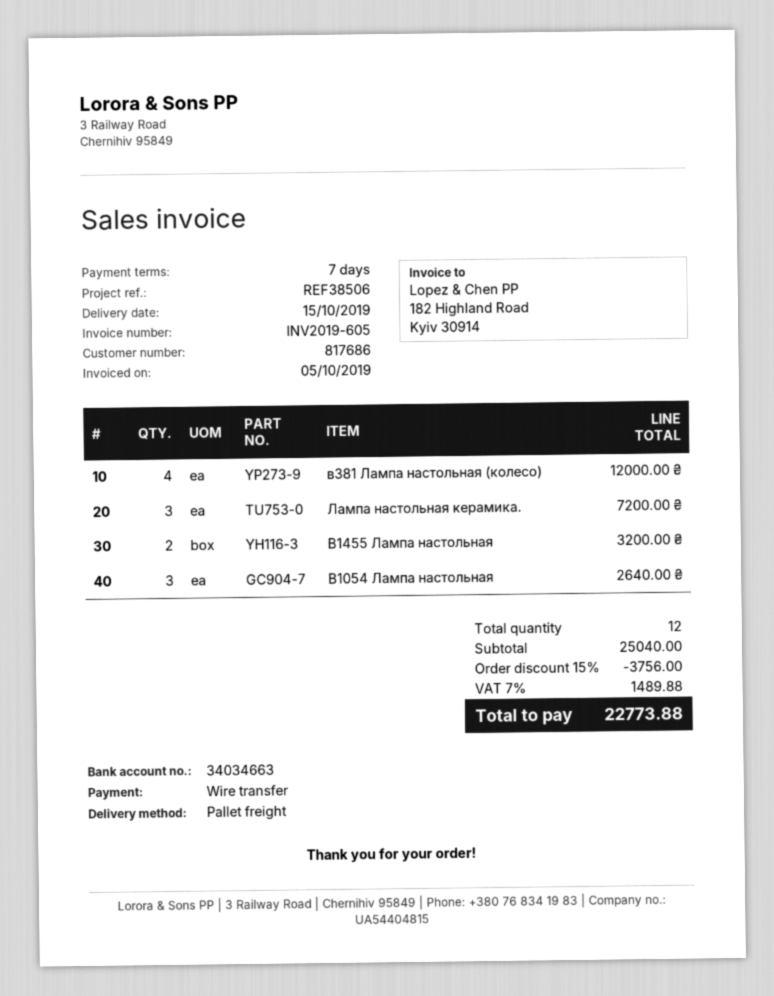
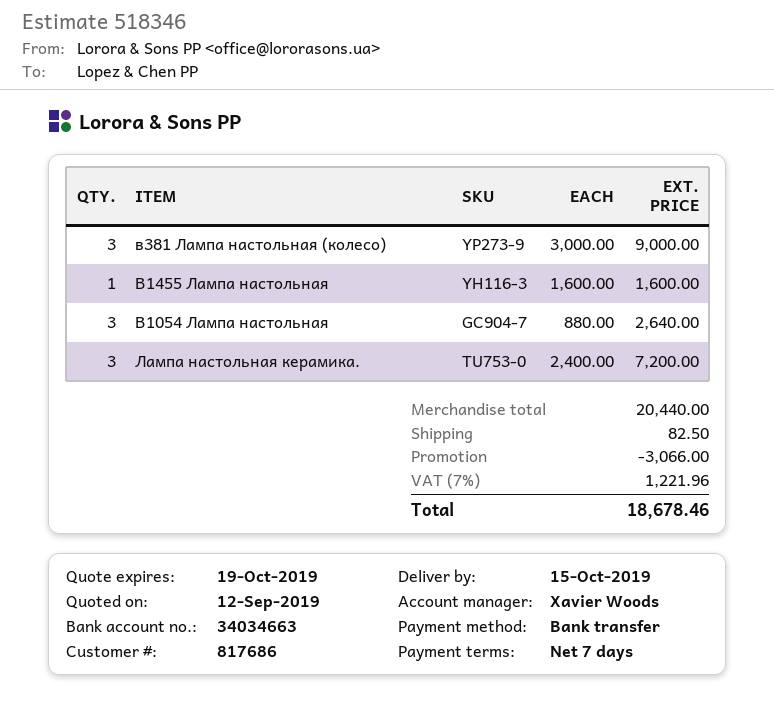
в381 Лампа настольная (колесо): 4 for 12000.00 -> 3 for 9000.00
В1455 Лампа настольная: 2 for 3200.00 -> 1 for 1600.00
subtotal: 25040.00 -> 20440.00
discount: 3756.00 -> 3066.00
shipping: none -> 82.50
tax: 7% = 1489.88 -> 7% = 1221.96
total: 22773.88 -> 18678.46

